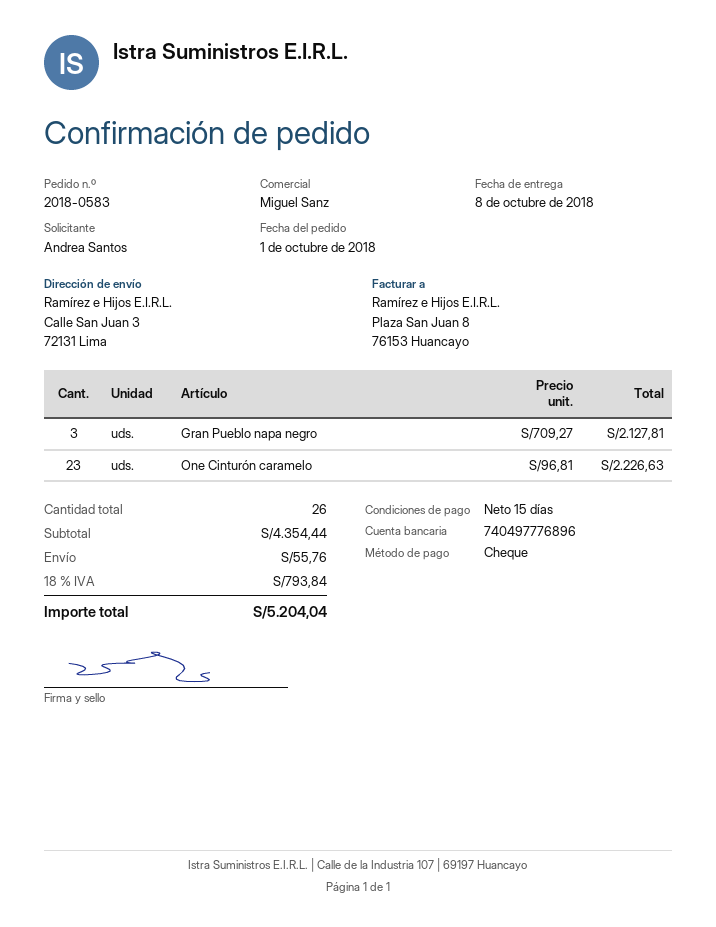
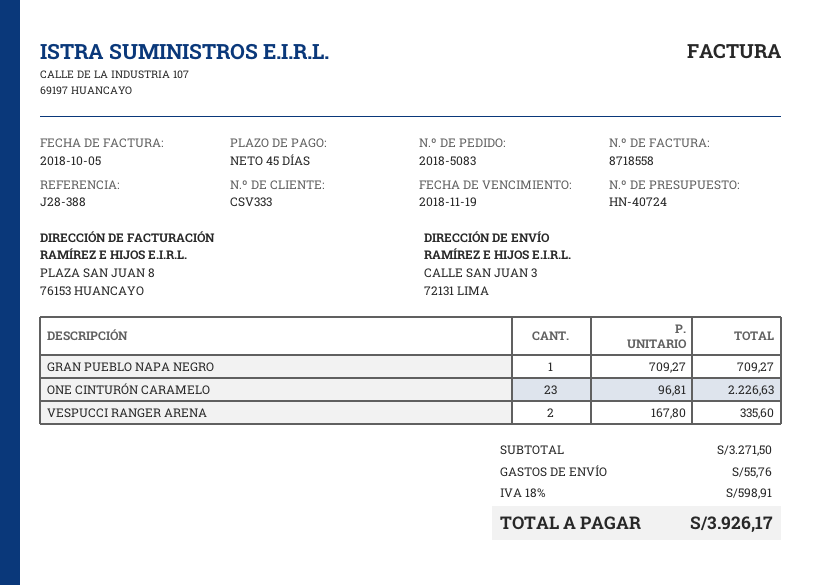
order number: 2018-0583 -> 2018-5083
payment terms: 15 days -> 45 days
Gran Pueblo napa negro: 3 x 709.27 = 2127.81 -> 1 x 709.27 = 709.27
VESPUCCI RANGER ARENA: none -> 2 x 167.80 = 335.60
subtotal: 4354.44 -> 3271.50
tax: 18% = 793.84 -> 18% = 598.91
total: 5204.04 -> 3926.17

